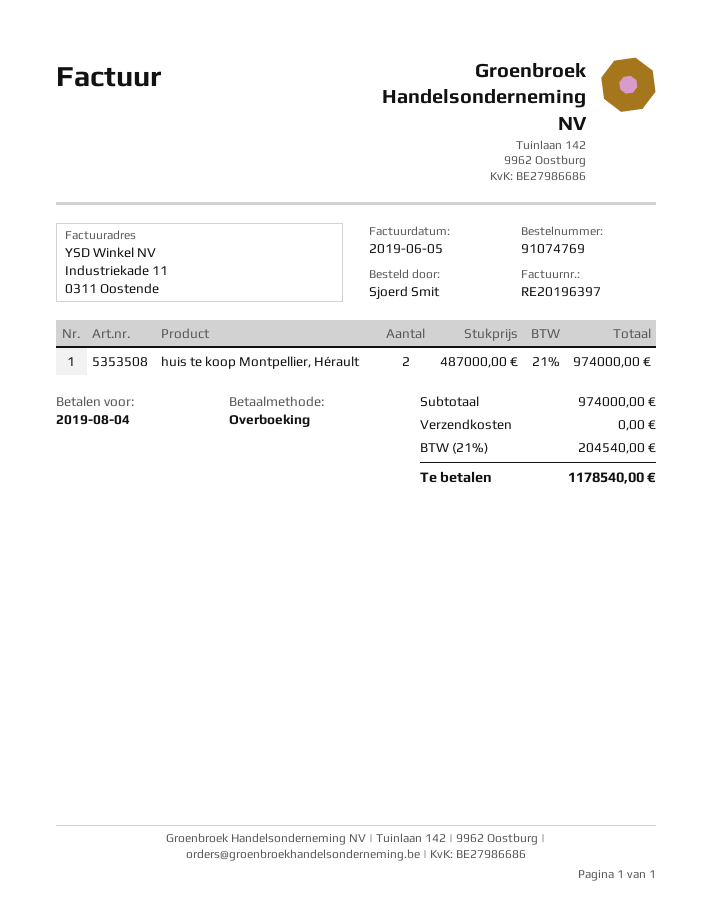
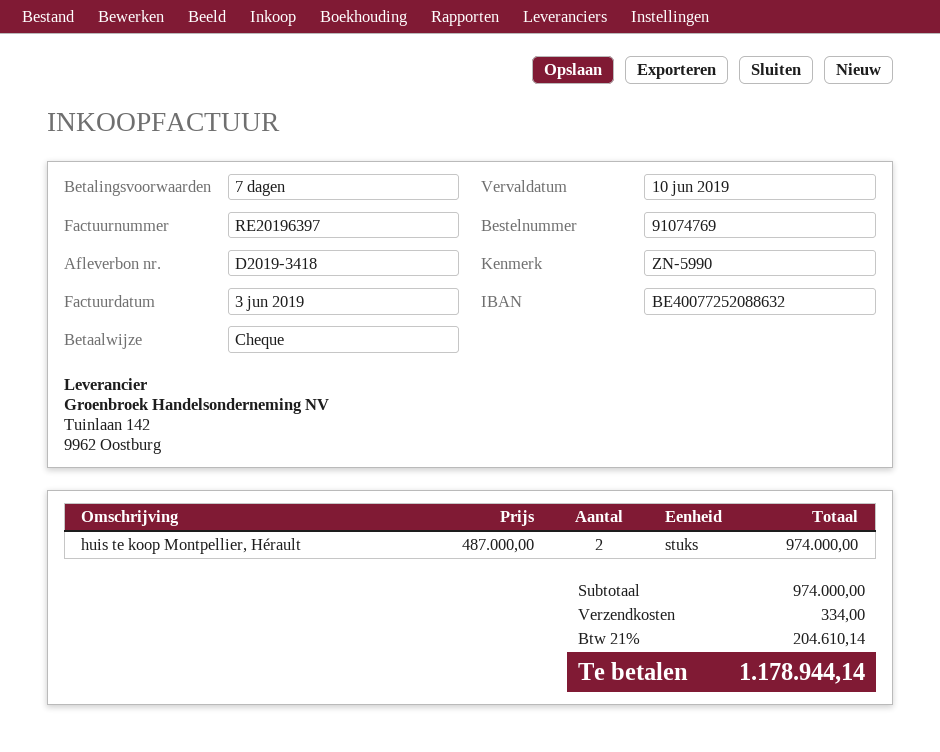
invoice date: 2019-06-05 -> 2019-06-03
due date: 2019-08-04 -> 2019-06-10
payment method: bank transfer -> cheque
shipping: 0.00 -> 334.00
tax: 21% = 204540.00 -> 21% = 204610.14
total: 1178540.00 -> 1178944.14

